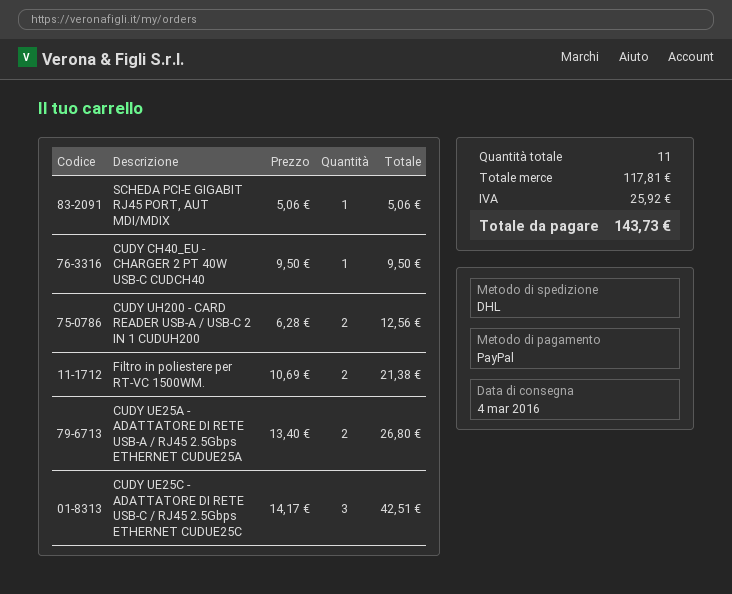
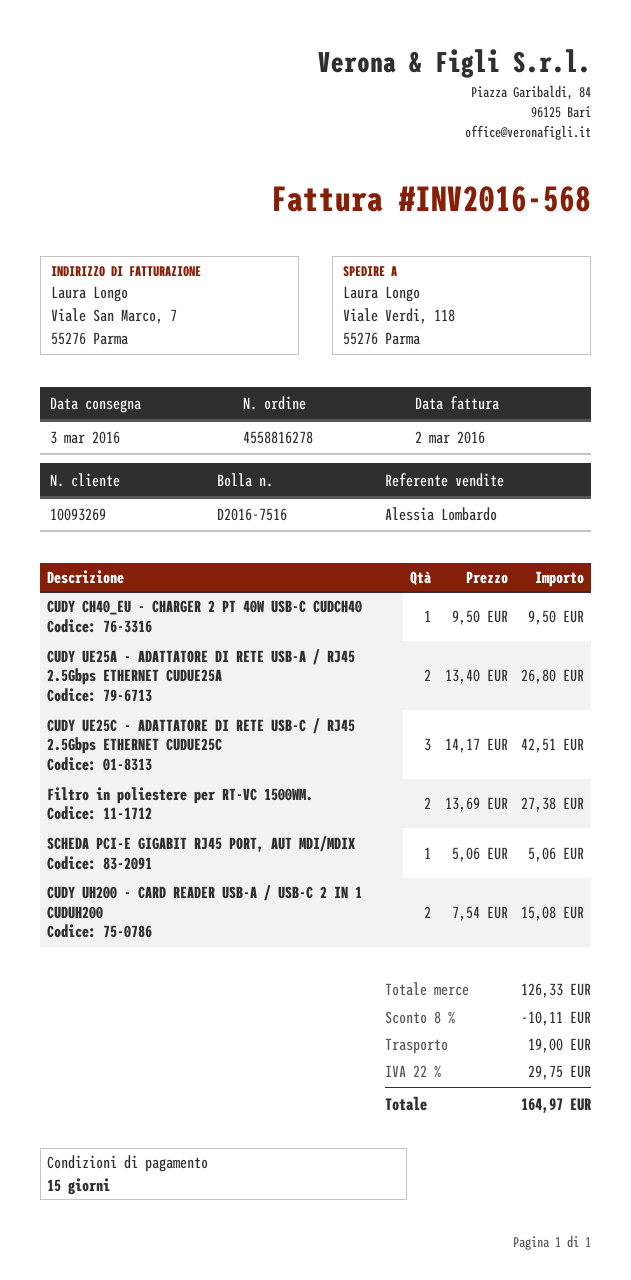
delivery date: 2016-03-04 -> 2016-03-03
CUDY UH200 - CARD READER USB-A / USB-C 2 IN 1 CUDUH200: 2 x 6.28 = 12.56 -> 2 x 7.54 = 15.08
Filtro in poliestere per RT-VC 1500WM.: 2 x 10.69 = 21.38 -> 2 x 13.69 = 27.38
subtotal: 117.81 -> 126.33
discount: none -> 8% = 10.11
shipping: none -> 19.00
tax: 25.92 -> 29.75
total: 143.73 -> 164.97

